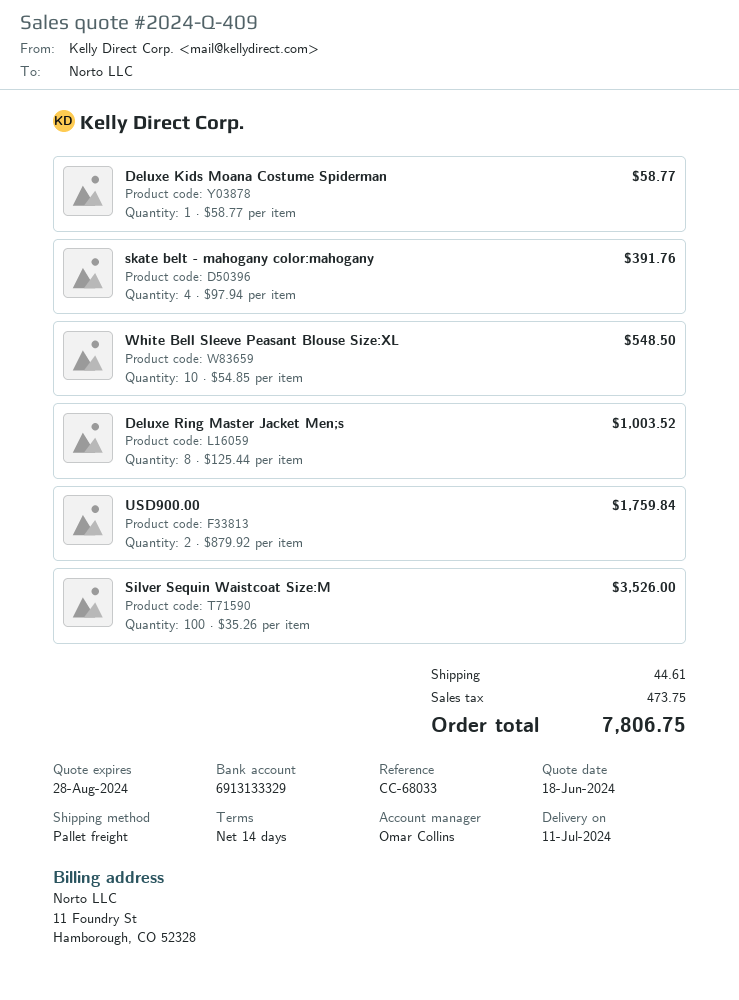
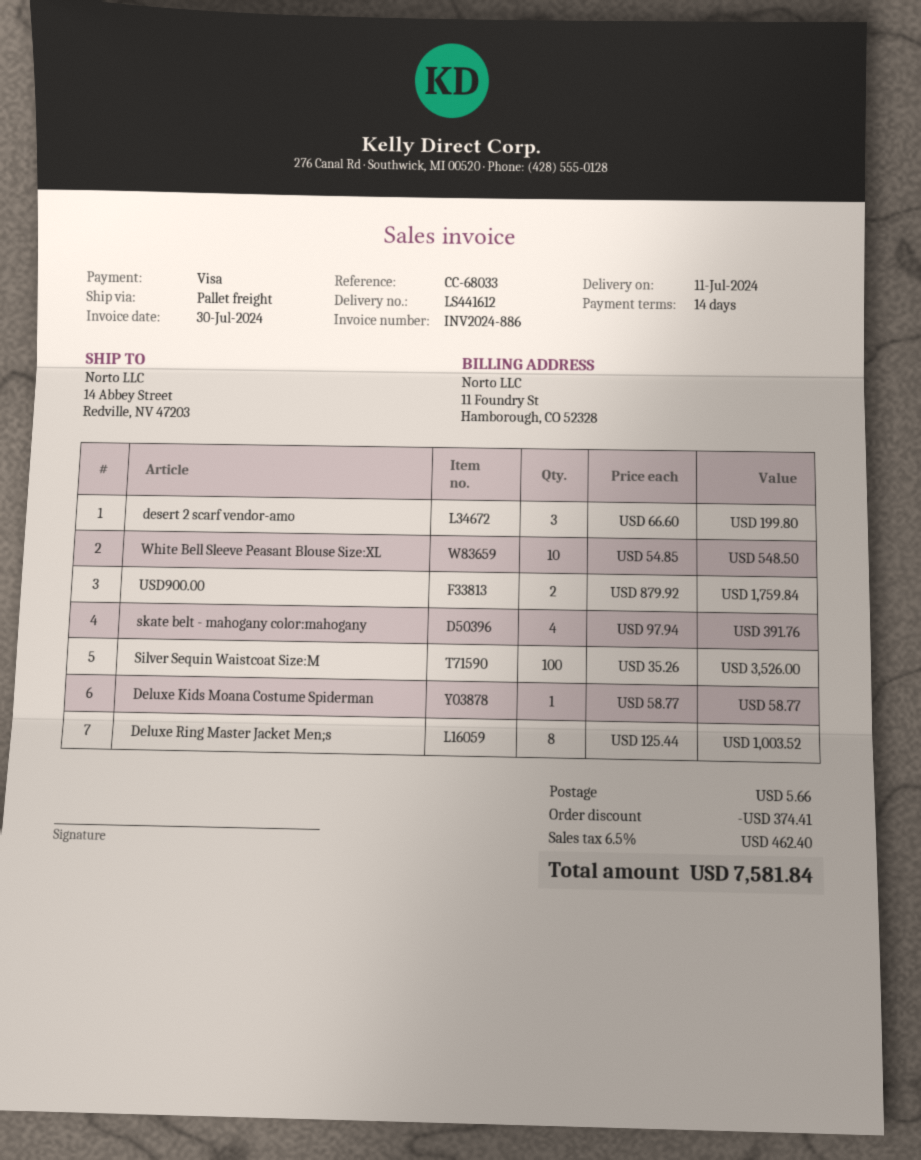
desert 2 scarf vendor-amo: none -> 3 x 66.60 = 199.80
discount: none -> 374.41
shipping: 44.61 -> 5.66
tax: 473.75 -> 462.40
total: 7806.75 -> 7581.84

